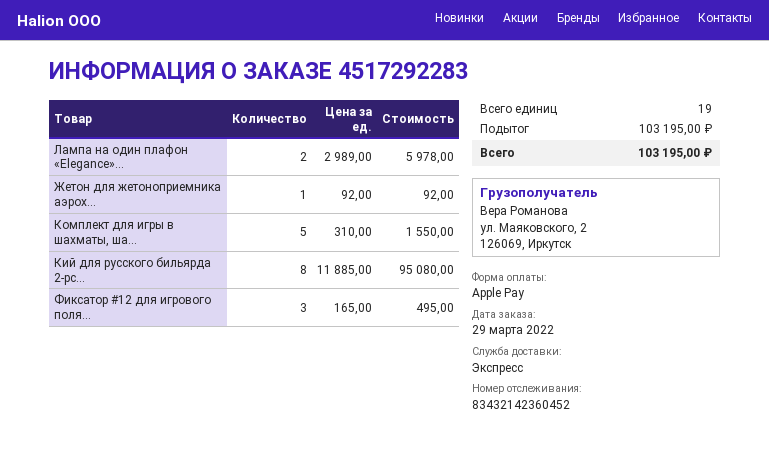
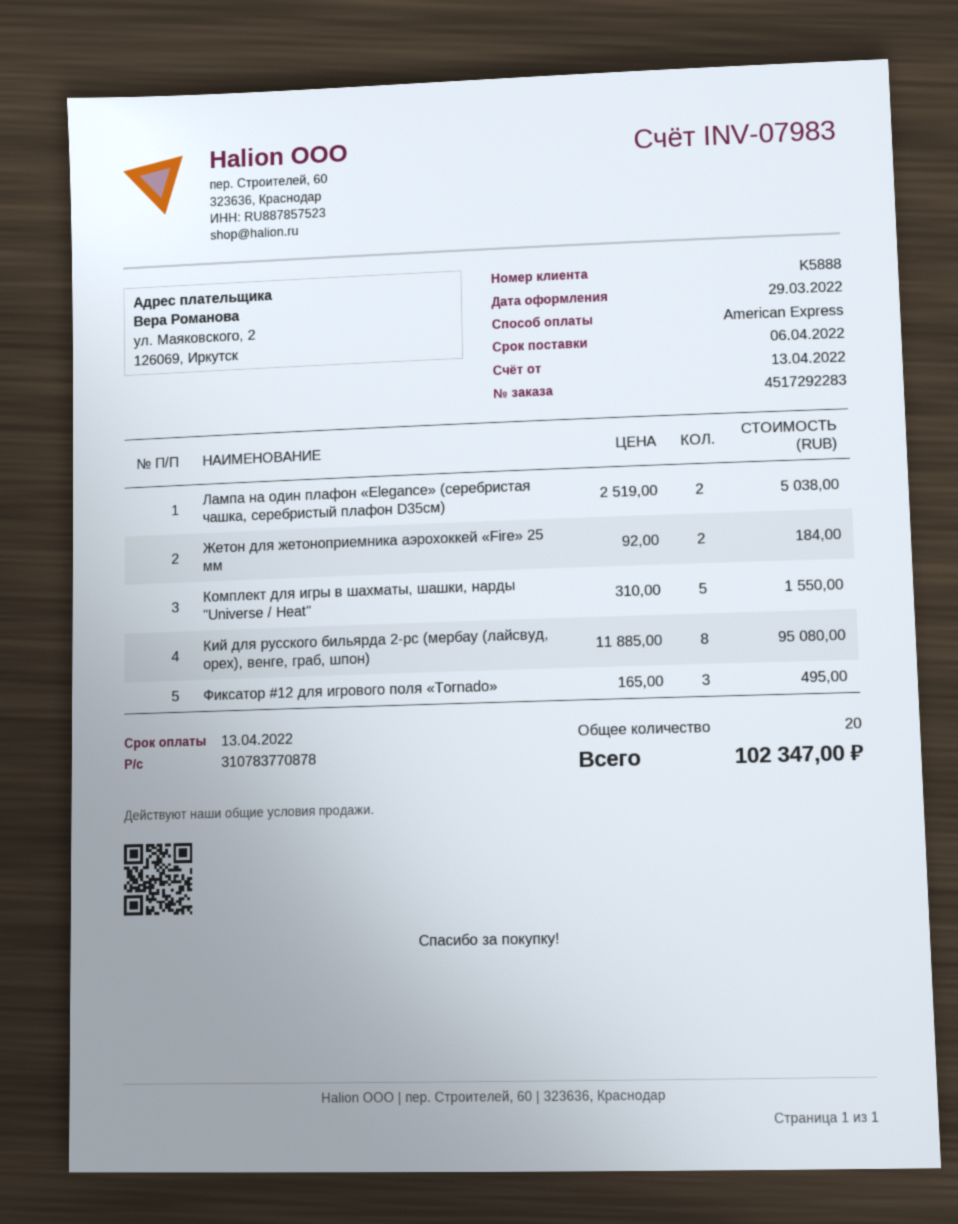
payment method: Apple Pay -> American Express
Лампа на один плафон «Elegance»...: 2 x 2989.00 = 5978.00 -> 2 x 2519.00 = 5038.00
Жетон для жетоноприемника аэрох...: 1 x 92.00 = 92.00 -> 2 x 92.00 = 184.00
total quantity: 19 -> 20
total: 103195.00 -> 102347.00

